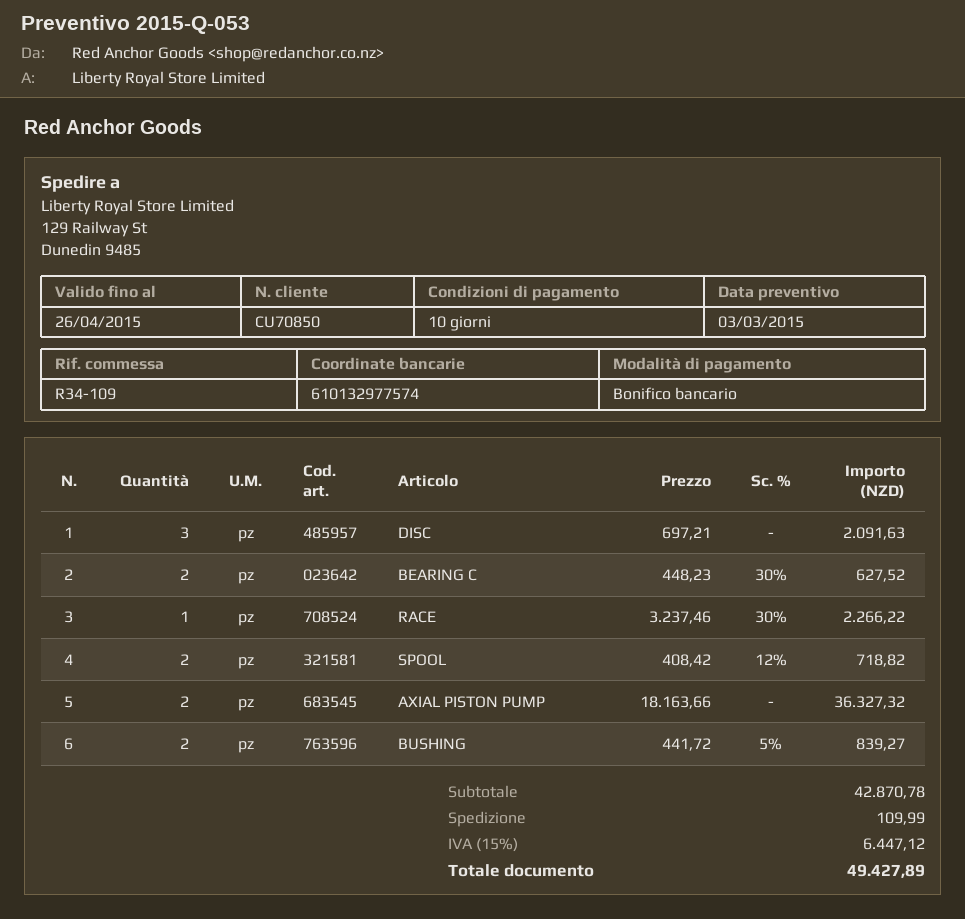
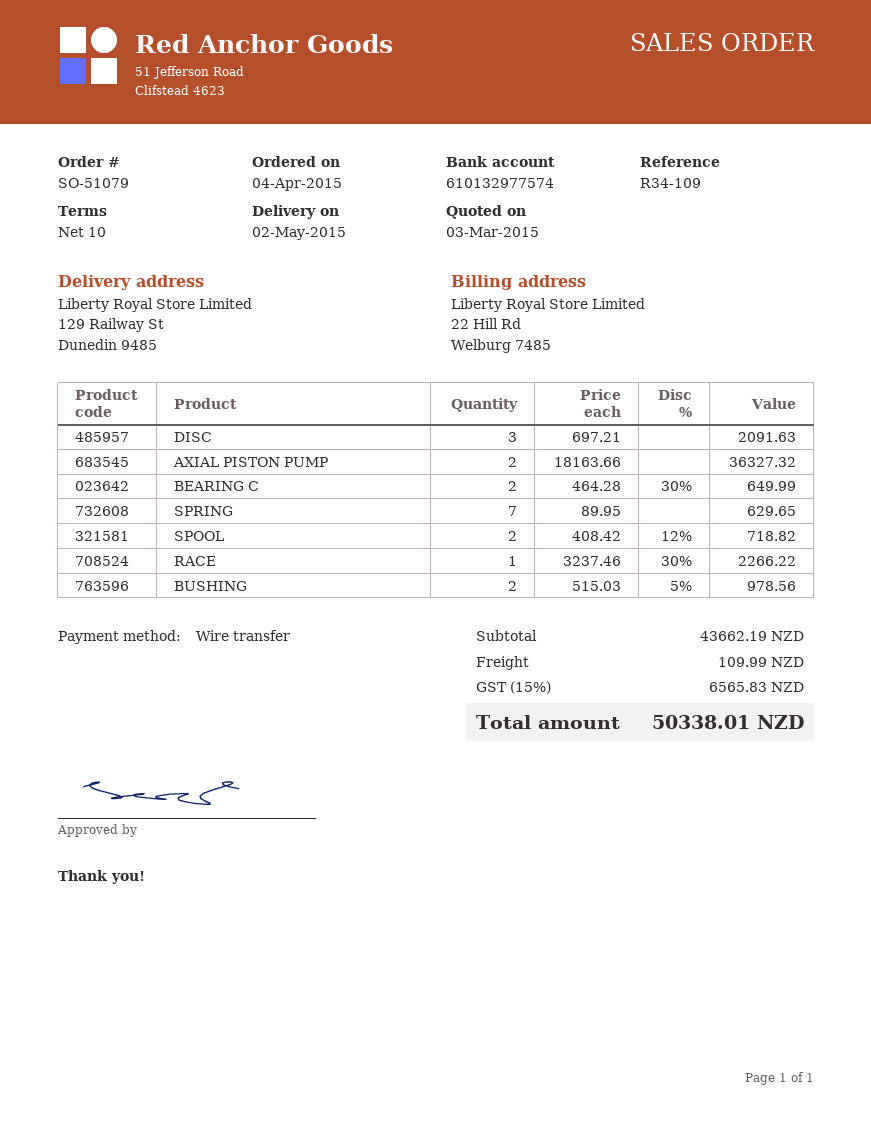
BEARING C: 2 x 448.23 - 30% = 627.52 -> 2 x 464.28 - 30% = 649.99
BUSHING: 2 x 441.72 - 5% = 839.27 -> 2 x 515.03 - 5% = 978.56
SPRING: none -> 7 x 89.95 = 629.65
subtotal: 42870.78 -> 43662.19
tax: 15% = 6447.12 -> 15% = 6565.83
total: 49427.89 -> 50338.01

